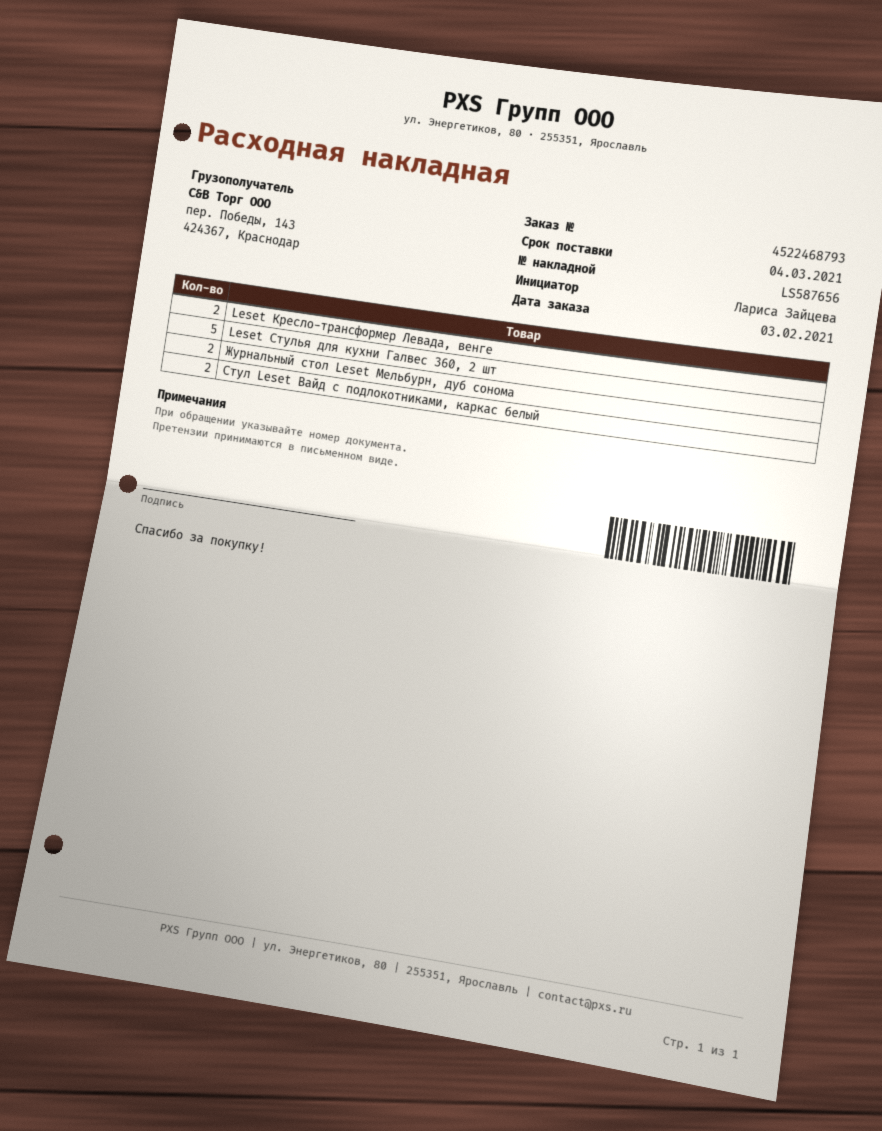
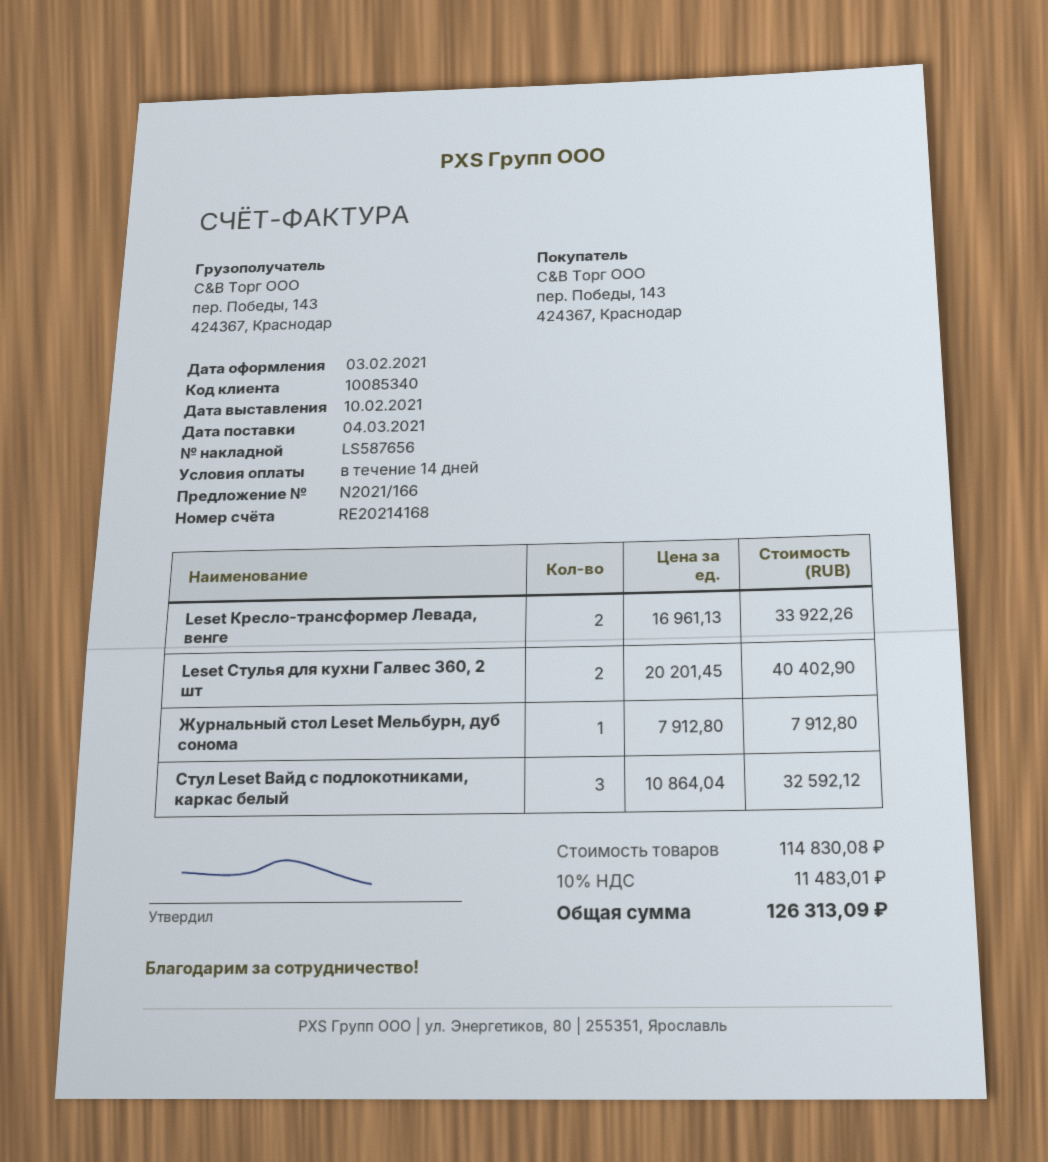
Leset Стулья для кухни Галвес 360, 2 шт: 5 -> 2
Журнальный стол Leset Мельбурн, дуб сонома: 2 -> 1
Стул Leset Вайд с подлокотниками, каркас белый: 2 -> 3

